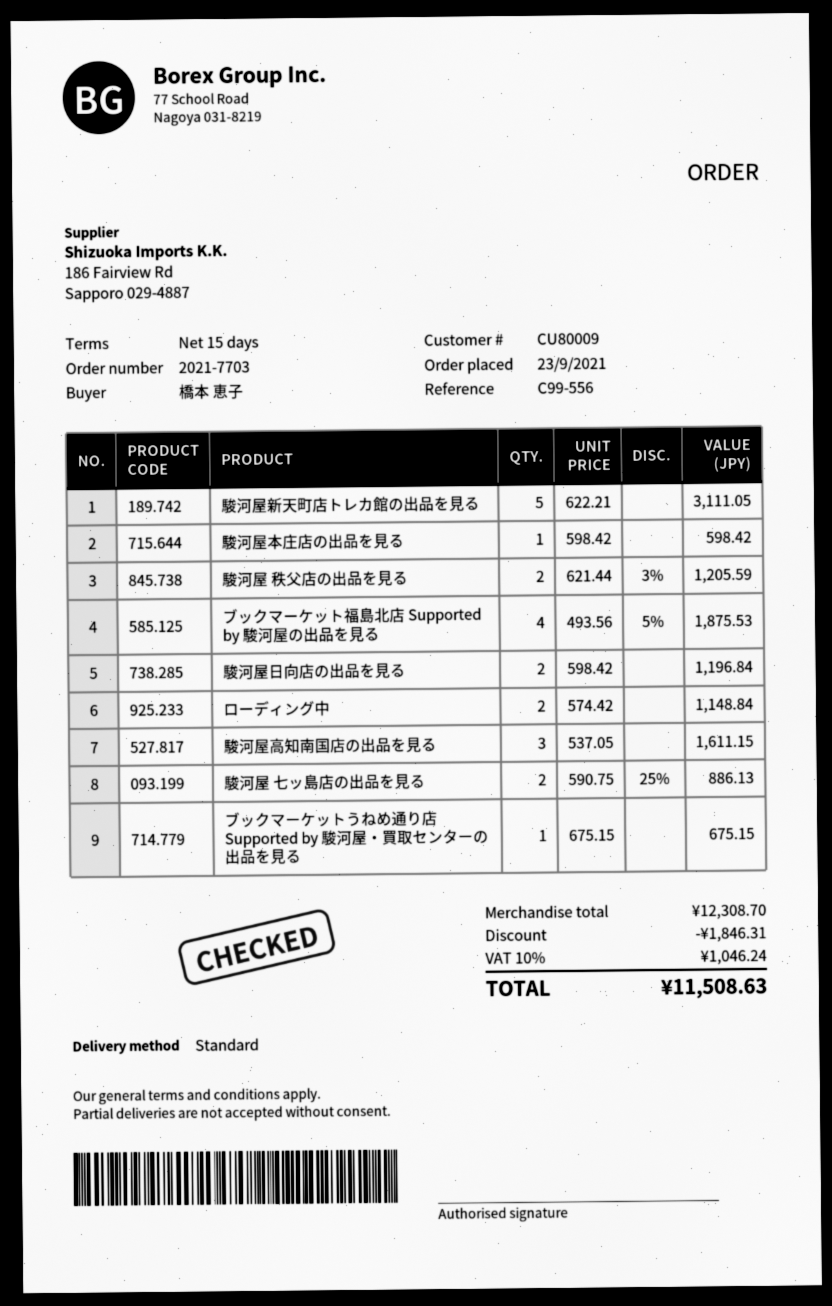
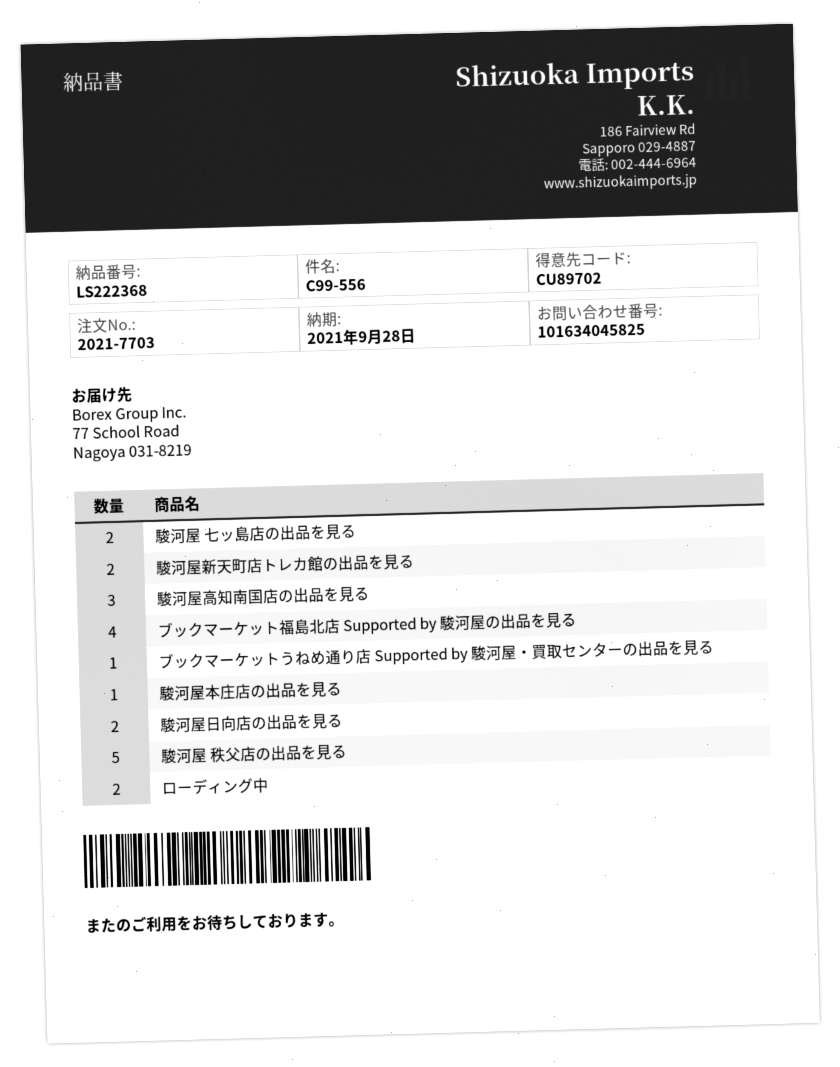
customer number: CU80009 -> CU89702
駿河屋新天町店トレカ館の出品を見る: 5 -> 2
駿河屋 秩父店の出品を見る: 2 -> 5

